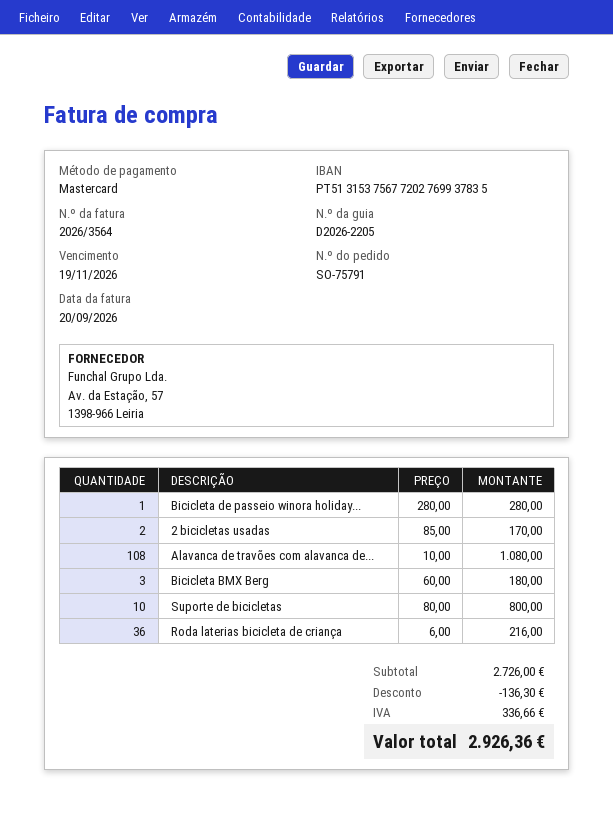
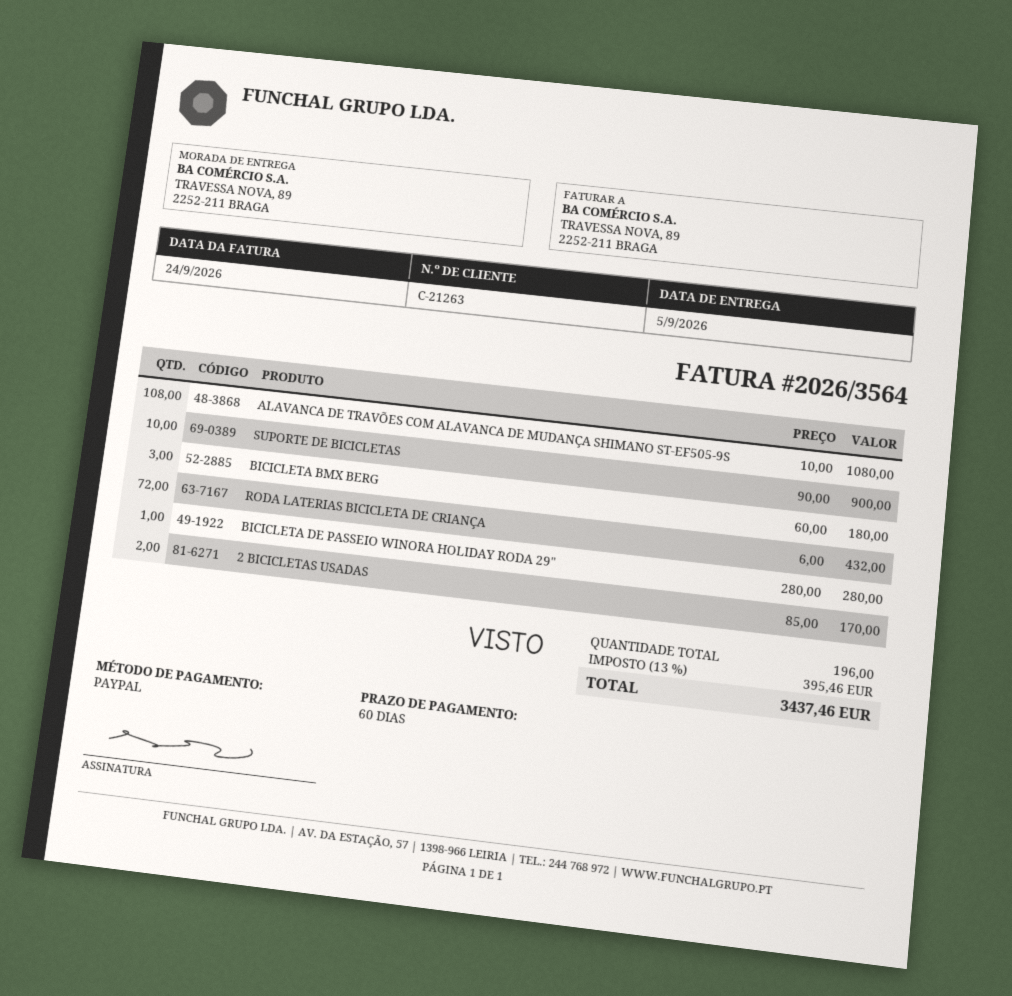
invoice date: 2026-09-20 -> 2026-09-24
payment method: Mastercard -> PayPal
Suporte de bicicletas: 10 x 80.00 = 800.00 -> 10 x 90.00 = 900.00
Roda laterias bicicleta de criança: 36 x 6.00 = 216.00 -> 72 x 6.00 = 432.00
discount: 136.30 -> none
tax: 336.66 -> 395.46
total: 2926.36 -> 3437.46

